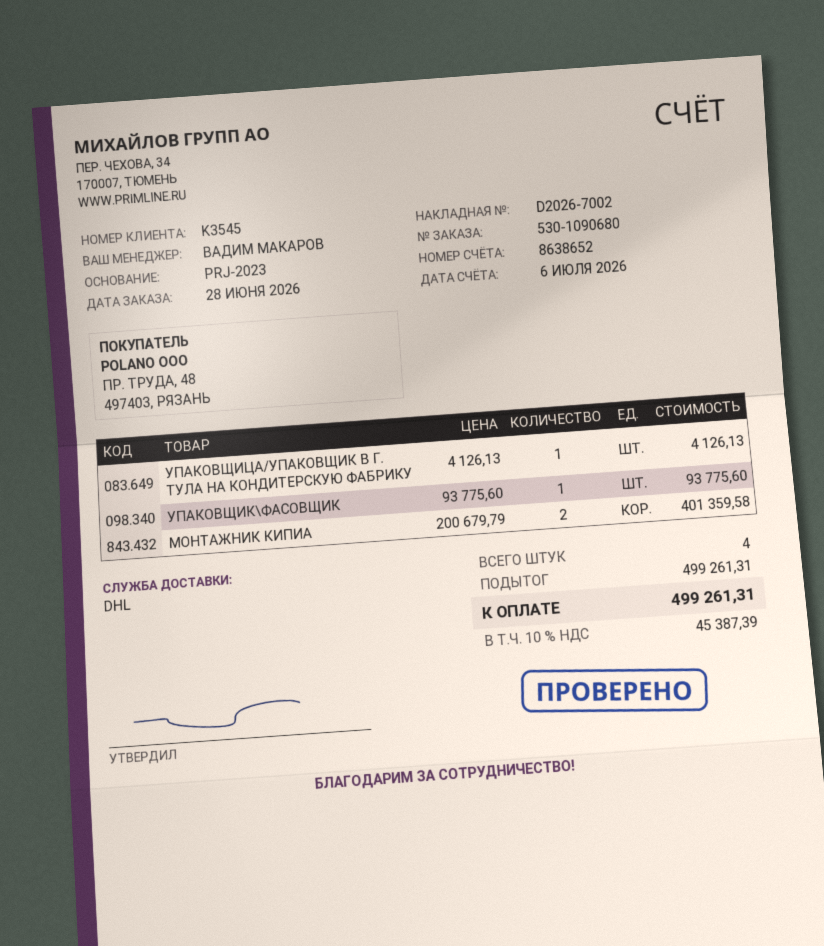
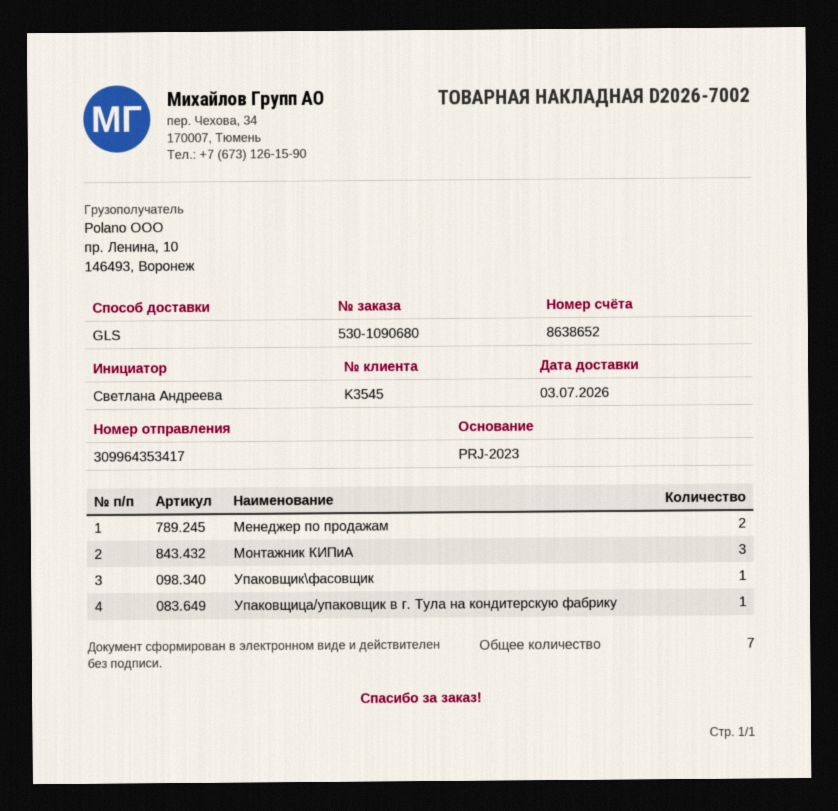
shipping method: DHL -> GLS
МОНТАЖНИК КИПИА: 2 -> 3
Менеджер по продажам: none -> 2
total quantity: 4 -> 7

